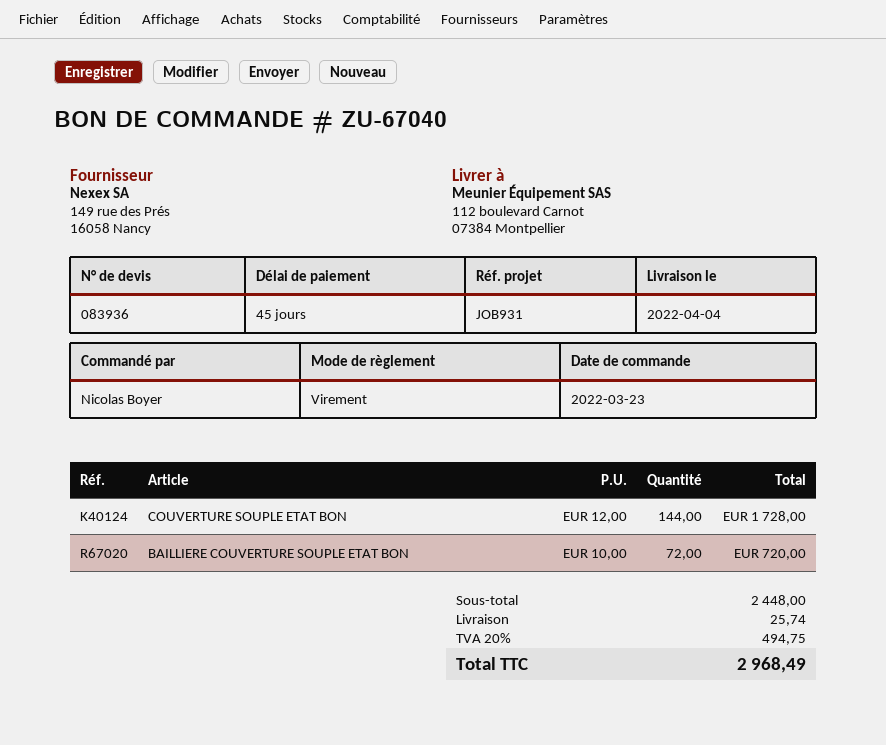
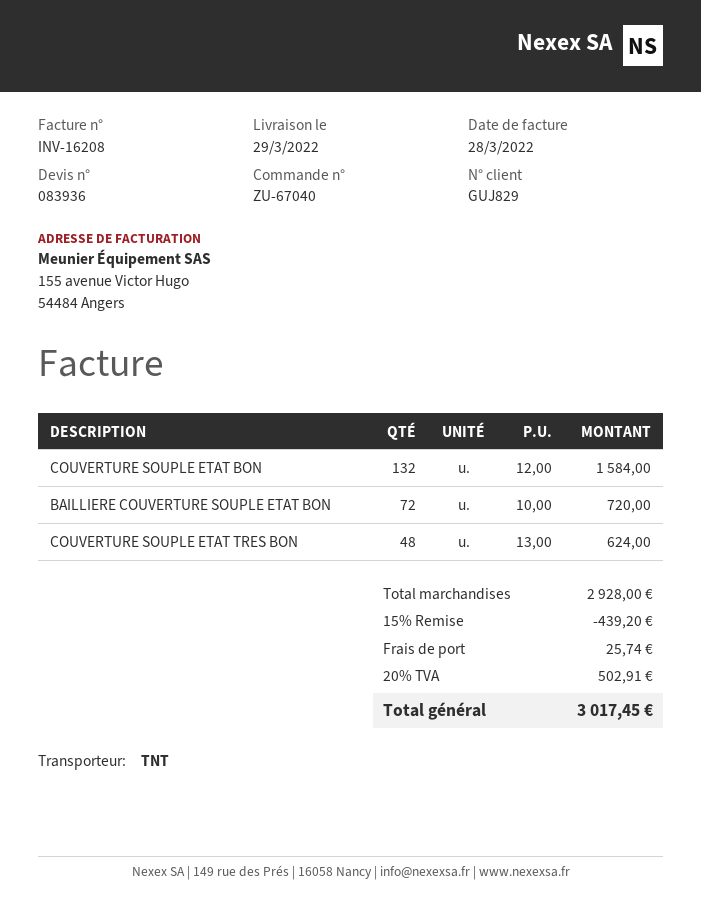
delivery date: 2022-04-04 -> 2022-03-29
COUVERTURE SOUPLE ETAT BON: 144 x 12.00 = 1728.00 -> 132 x 12.00 = 1584.00
COUVERTURE SOUPLE ETAT TRES BON: none -> 48 x 13.00 = 624.00
subtotal: 2448.00 -> 2928.00
discount: none -> 15% = 439.20
tax: 20% = 494.75 -> 20% = 502.91
total: 2968.49 -> 3017.45

